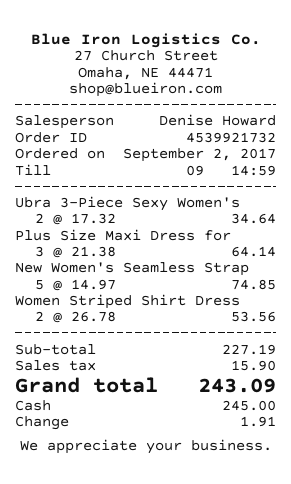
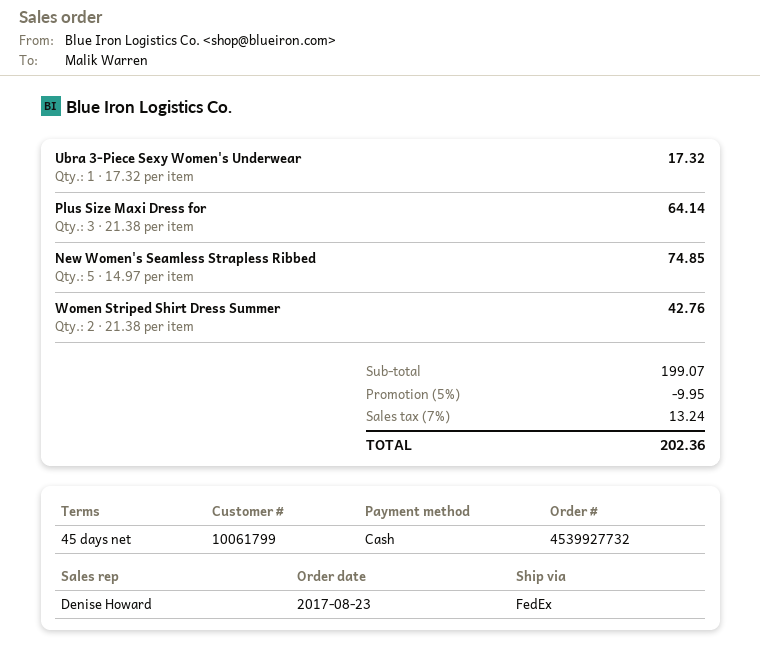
order number: 4539921732 -> 4539927732
order date: 2017-09-02 -> 2017-08-23
Ubra 3-Piece Sexy Women's: 2 x 17.32 = 34.64 -> 1 x 17.32 = 17.32
Women Striped Shirt Dress: 2 x 26.78 = 53.56 -> 2 x 21.38 = 42.76
subtotal: 227.19 -> 199.07
discount: none -> 5% = 9.95
tax: 15.90 -> 13.24
total: 243.09 -> 202.36

